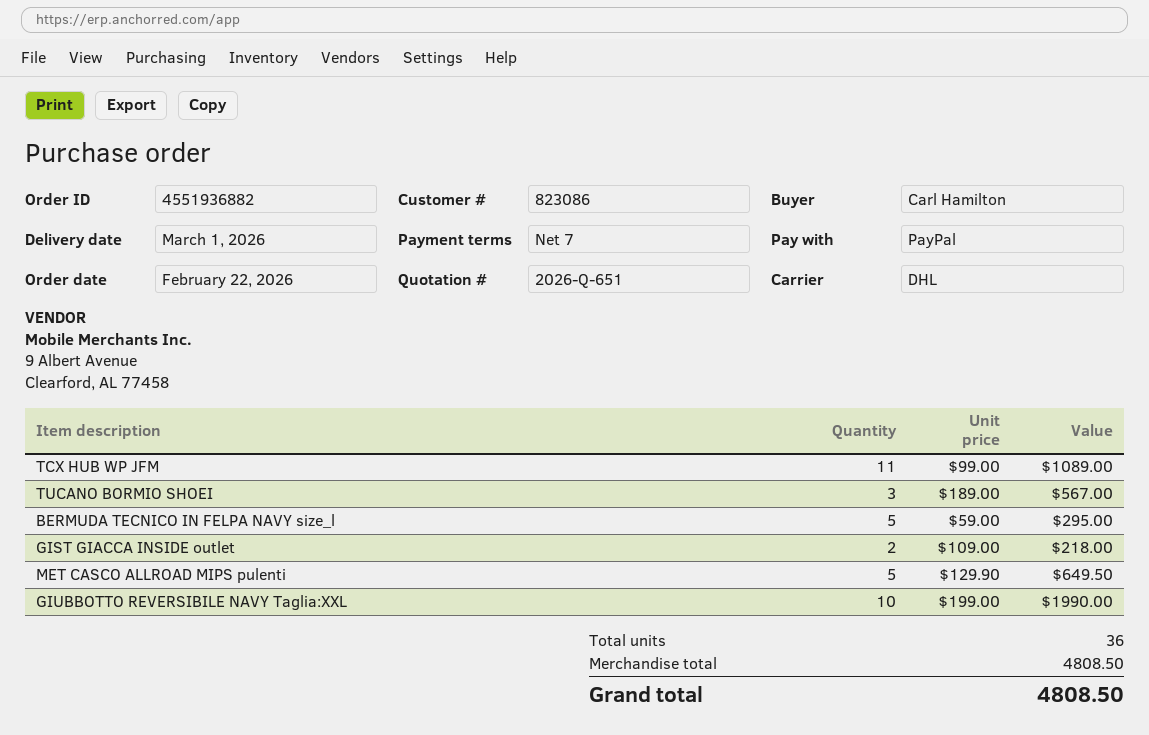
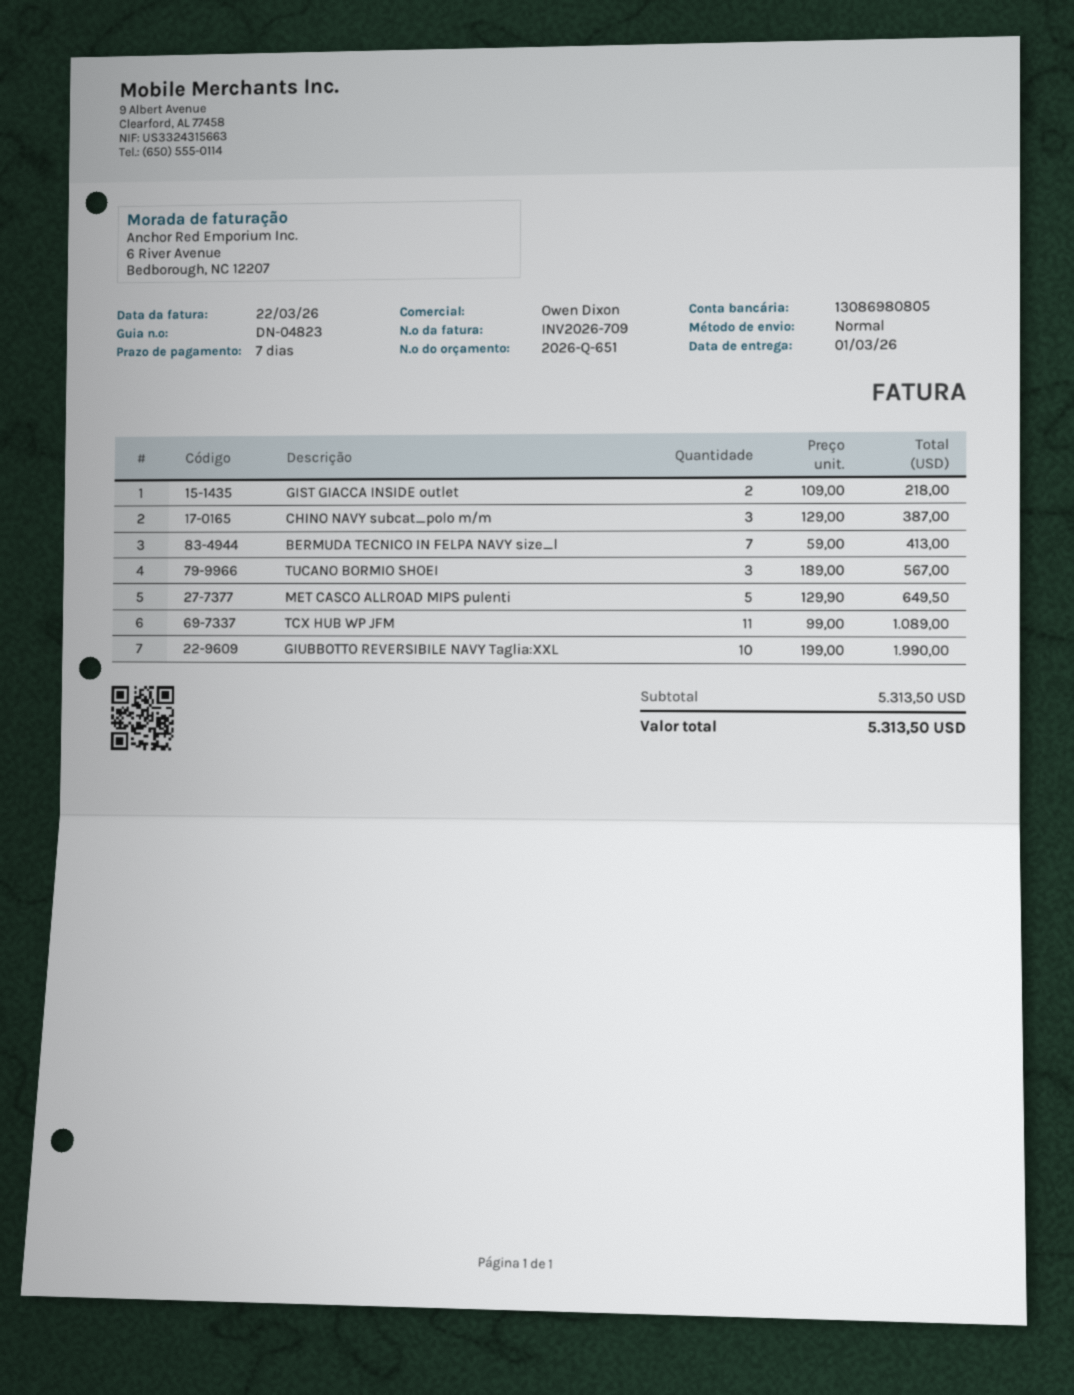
shipping method: DHL -> standard
BERMUDA TECNICO IN FELPA NAVY size_l: 5 x 59.00 = 295.00 -> 7 x 59.00 = 413.00
CHINO NAVY subcat_polo m/m: none -> 3 x 129.00 = 387.00
subtotal: 4808.50 -> 5313.50
total: 4808.50 -> 5313.50

